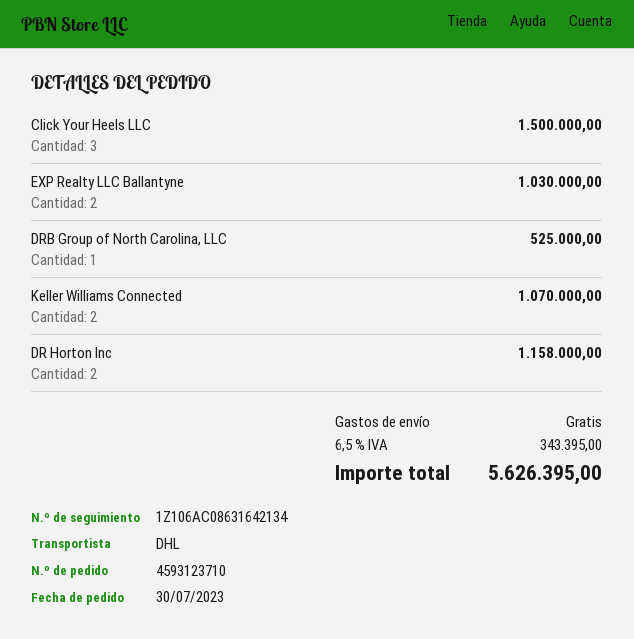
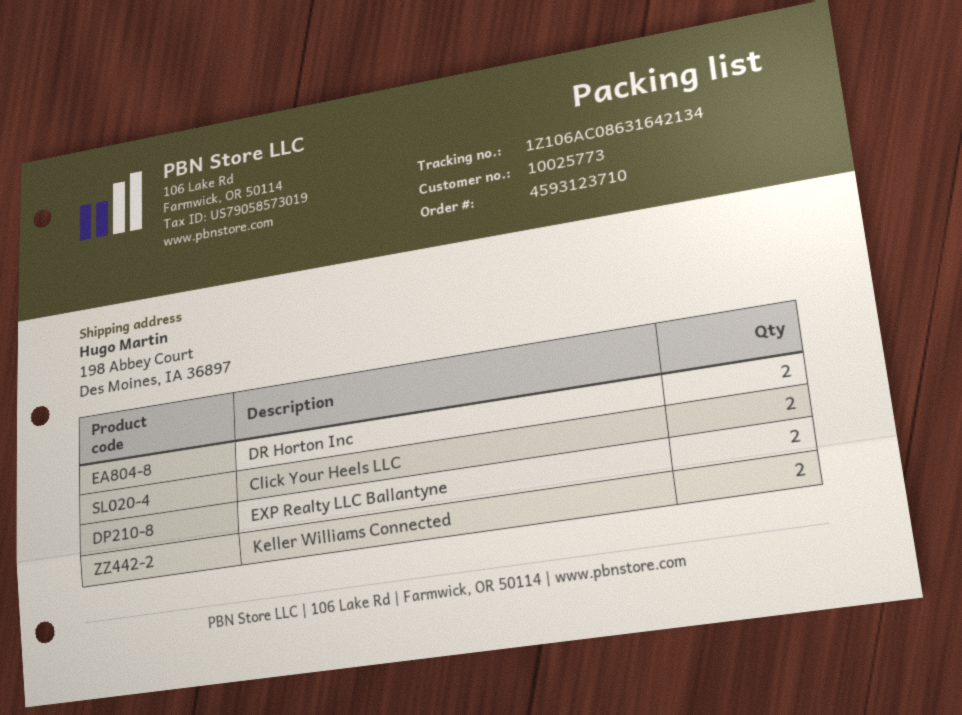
Click Your Heels LLC: 3 -> 2
DRB Group of North Carolina, LLC: 1 -> none

